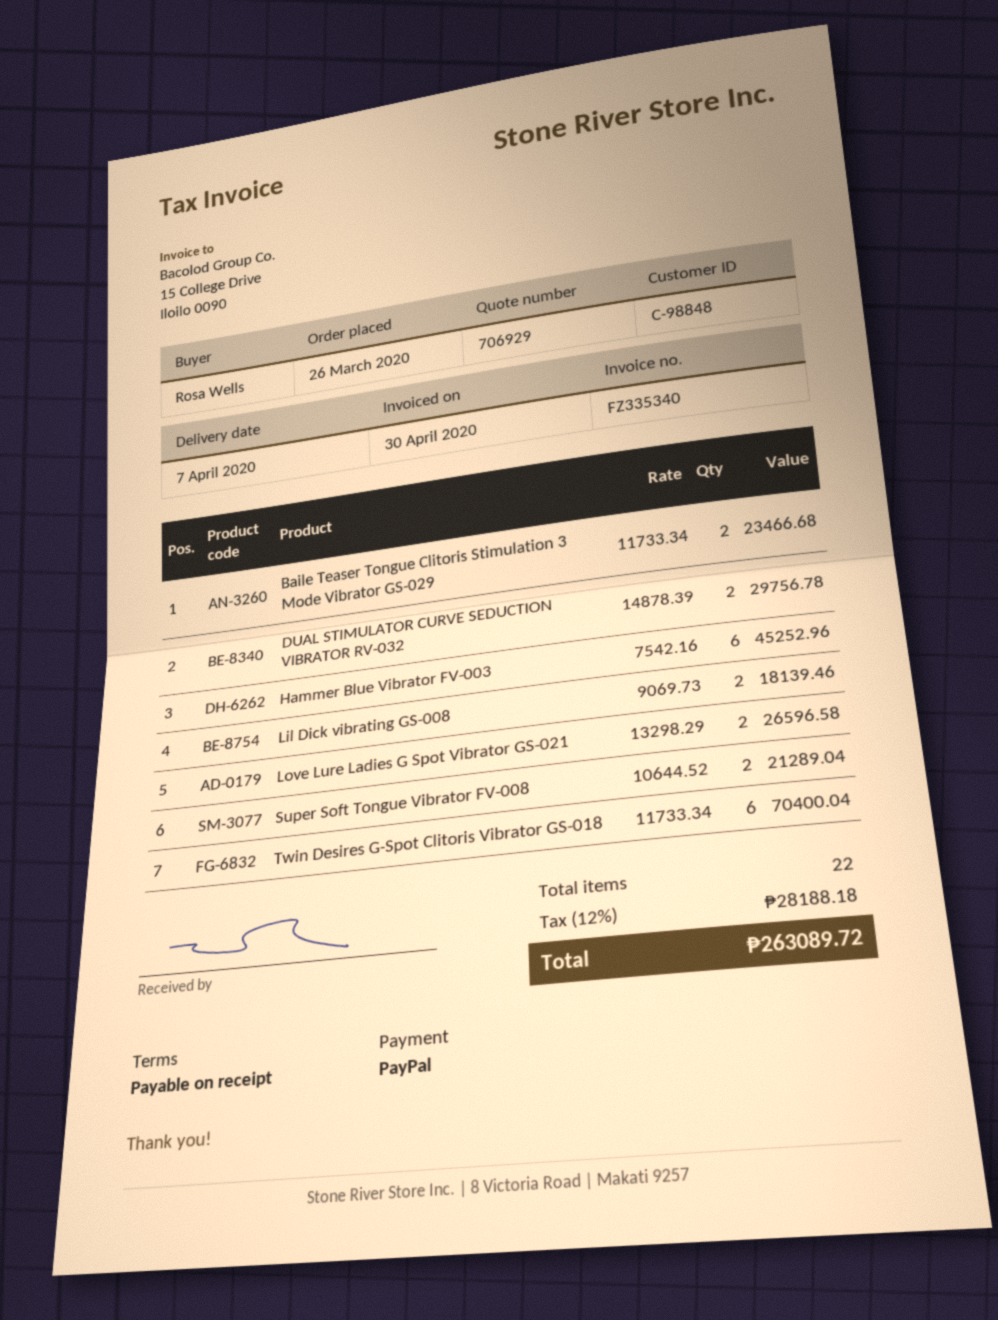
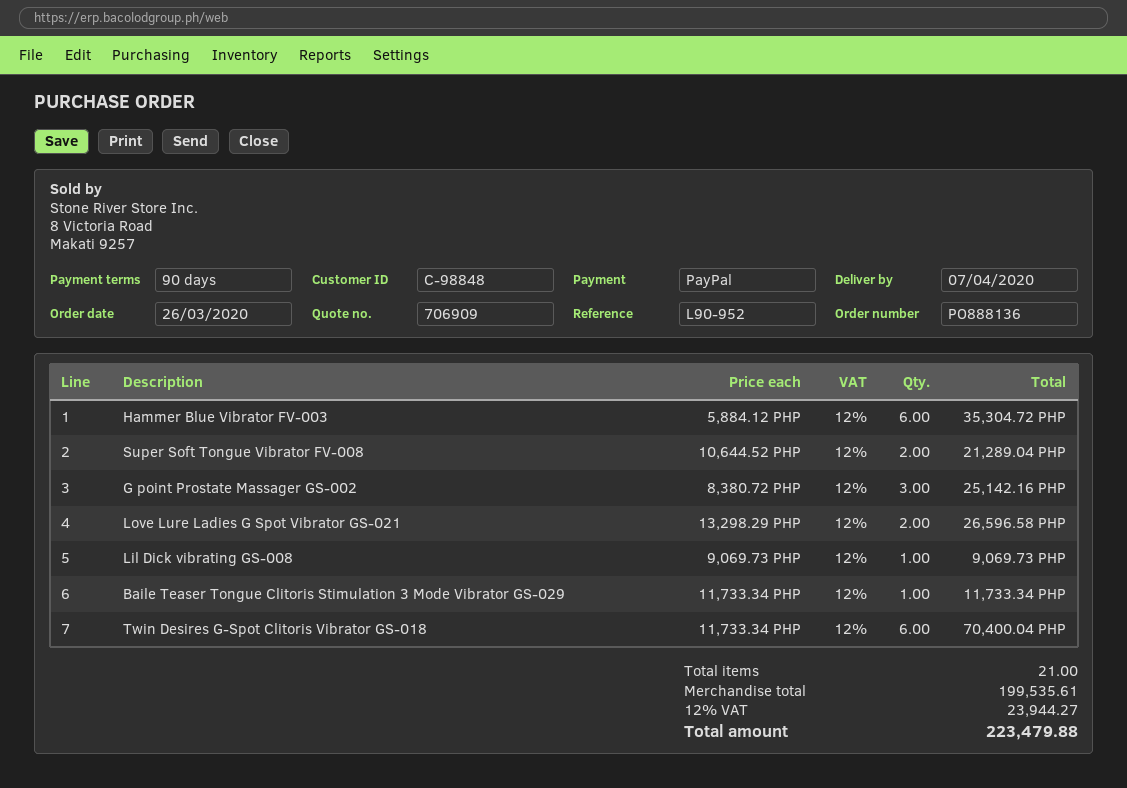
quote number: 706929 -> 706909
payment terms: on receipt -> 90 days
Baile Teaser Tongue Clitoris Stimulation 3 Mode Vibrator GS-029: 2 x 11733.34 = 23466.68 -> 1 x 11733.34 = 11733.34
DUAL STIMULATOR CURVE SEDUCTION VIBRATOR RV-032: 2 x 14878.39 = 29756.78 -> none
Hammer Blue Vibrator FV-003: 6 x 7542.16 = 45252.96 -> 6 x 5884.12 = 35304.72
Lil Dick vibrating GS-008: 2 x 9069.73 = 18139.46 -> 1 x 9069.73 = 9069.73
G point Prostate Massager GS-002: none -> 3 x 8380.72 = 25142.16
total quantity: 22 -> 21
tax: 12% = 28188.18 -> 12% = 23944.27
total: 263089.72 -> 223479.88

